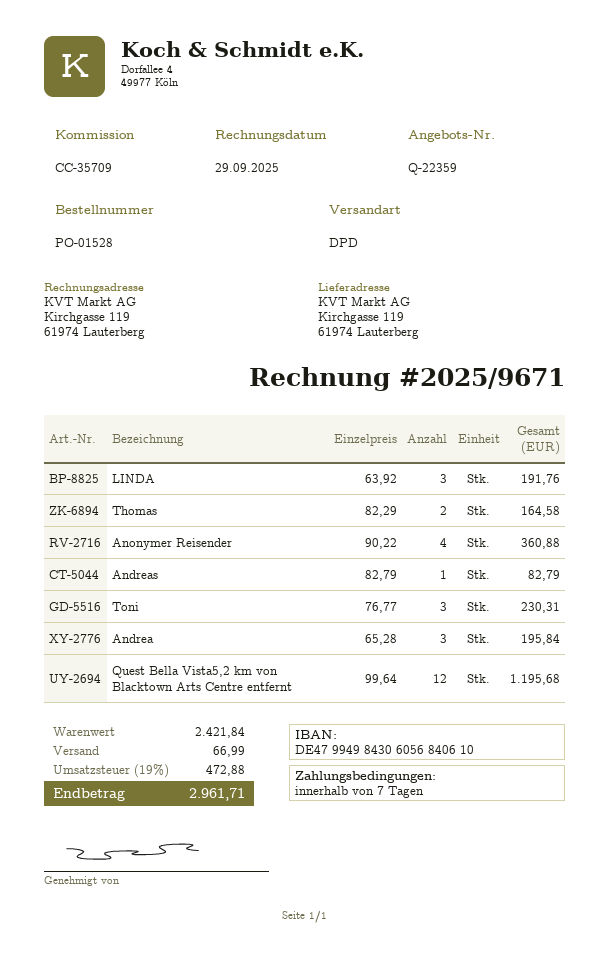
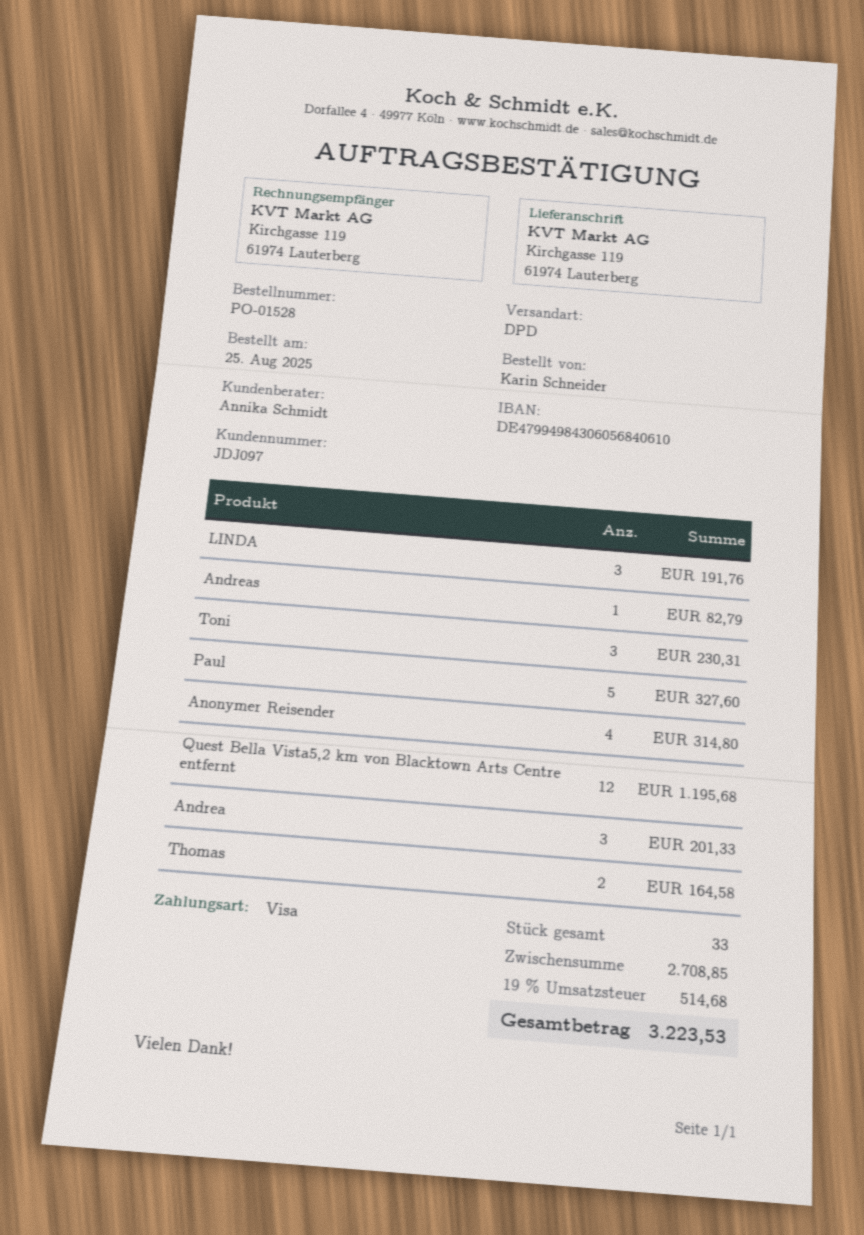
Anonymer Reisender: 4 for 360.88 -> 4 for 314.80
Andrea: 3 for 195.84 -> 3 for 201.33
Paul: none -> 5 for 327.60
subtotal: 2421.84 -> 2708.85
shipping: 66.99 -> none
tax: 19% = 472.88 -> 19% = 514.68
total: 2961.71 -> 3223.53

